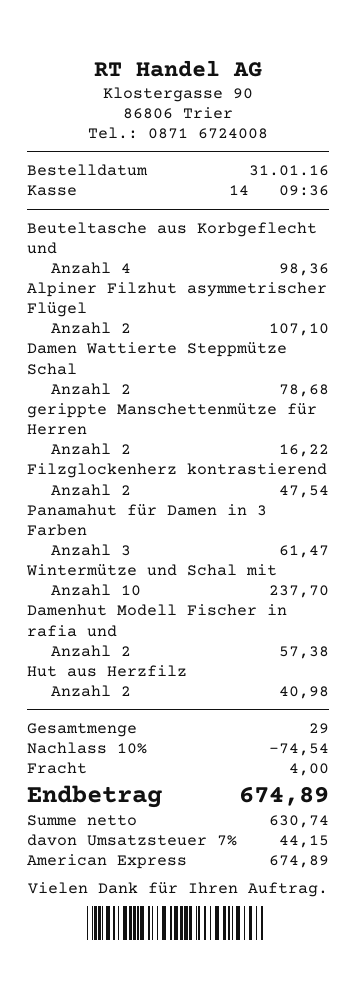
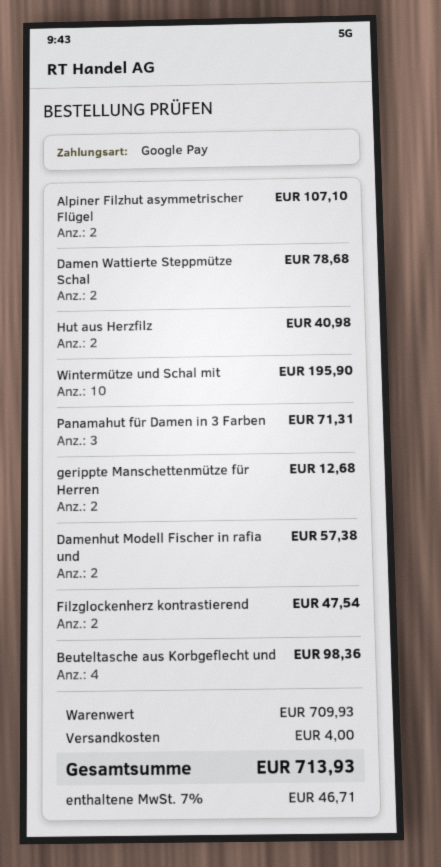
payment method: American Express -> Google Pay
gerippte Manschettenmütze für Herren: 2 for 16.22 -> 2 for 12.68
Panamahut für Damen in 3 Farben: 3 for 61.47 -> 3 for 71.31
Wintermütze und Schal mit: 10 for 237.70 -> 10 for 195.90
discount: 10% = 74.54 -> none
tax: 7% = 44.15 -> 7% = 46.71
total: 674.89 -> 713.93

